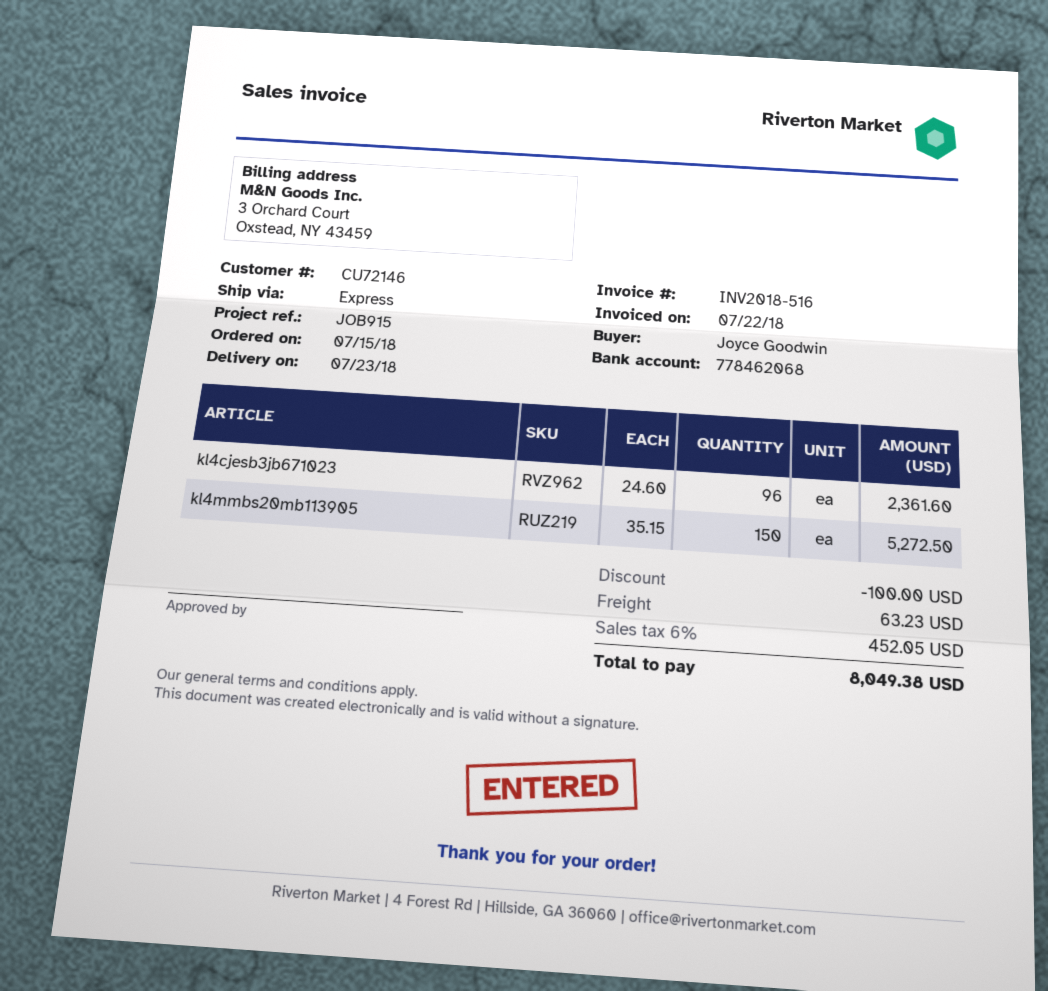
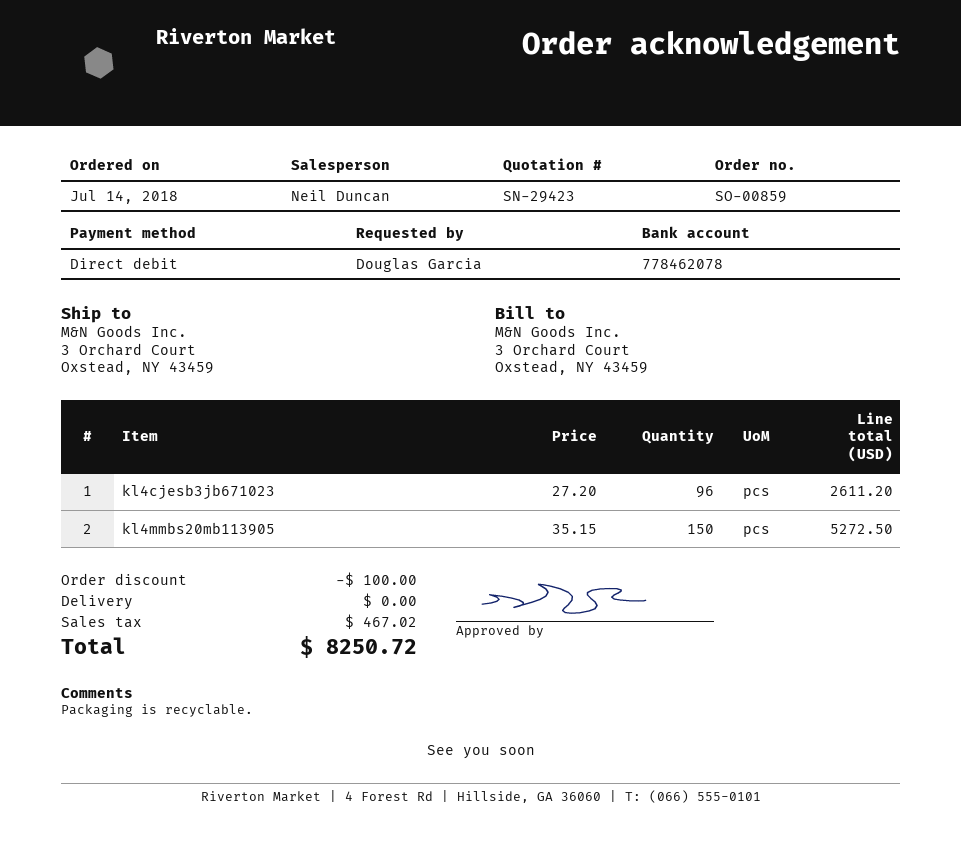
order date: 2018-07-15 -> 2018-07-14
ordered by: Joyce Goodwin -> Douglas Garcia
bank account: 778462068 -> 778462078
kl4cjesb3jb671023: 96 x 24.60 = 2361.60 -> 96 x 27.20 = 2611.20
shipping: 63.23 -> 0.00
tax: 452.05 -> 467.02
total: 8049.38 -> 8250.72

